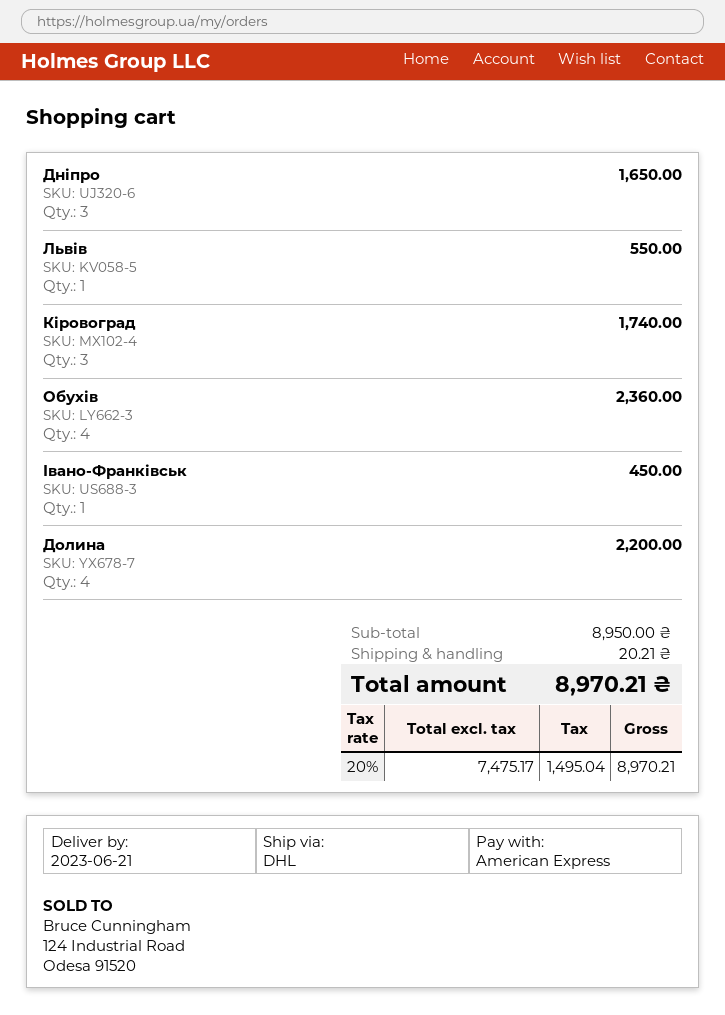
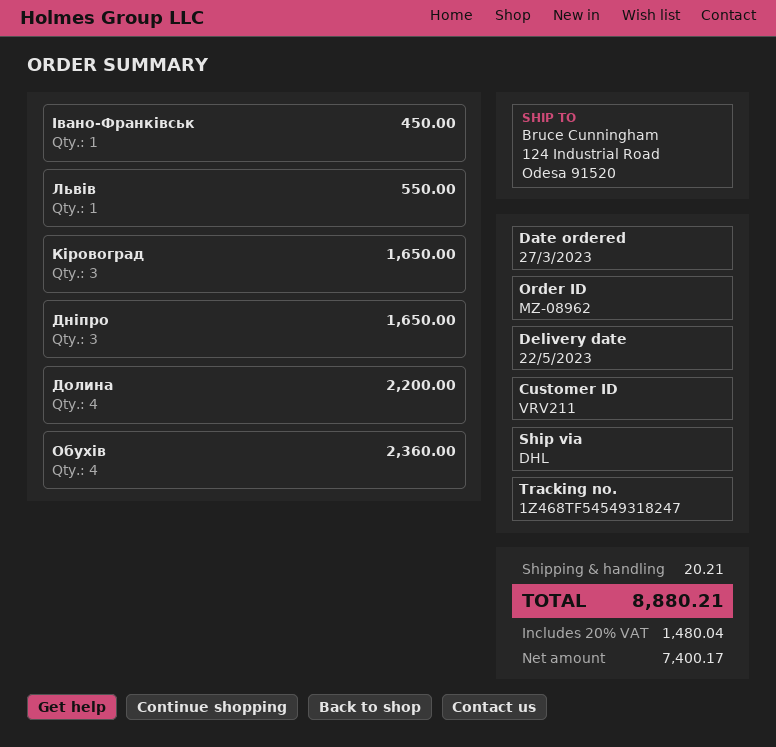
delivery date: 2023-06-21 -> 2023-05-22
Кіровоград: 3 for 1740.00 -> 3 for 1650.00
net: 7475.17 -> 7400.17
tax: 20% = 1495.04 -> 20% = 1480.04
total: 8970.21 -> 8880.21

